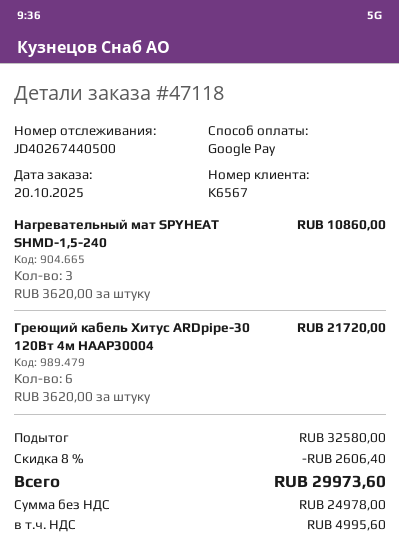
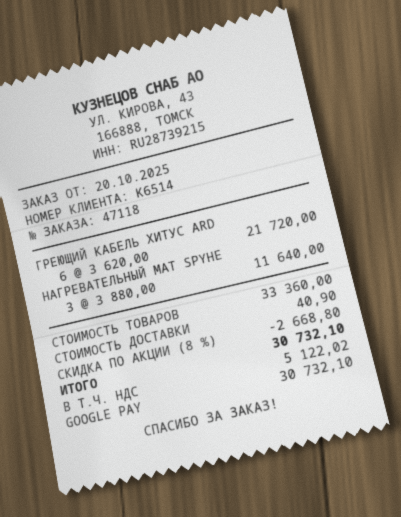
customer number: K6567 -> K6514
Нагревательный мат SPYHEAT SHMD-1,5-240: 3 x 3620.00 = 10860.00 -> 3 x 3880.00 = 11640.00
subtotal: 32580.00 -> 33360.00
discount: 8% = 2606.40 -> 8% = 2668.80
shipping: none -> 40.90
tax: 4995.60 -> 5122.02
total: 29973.60 -> 30732.10

